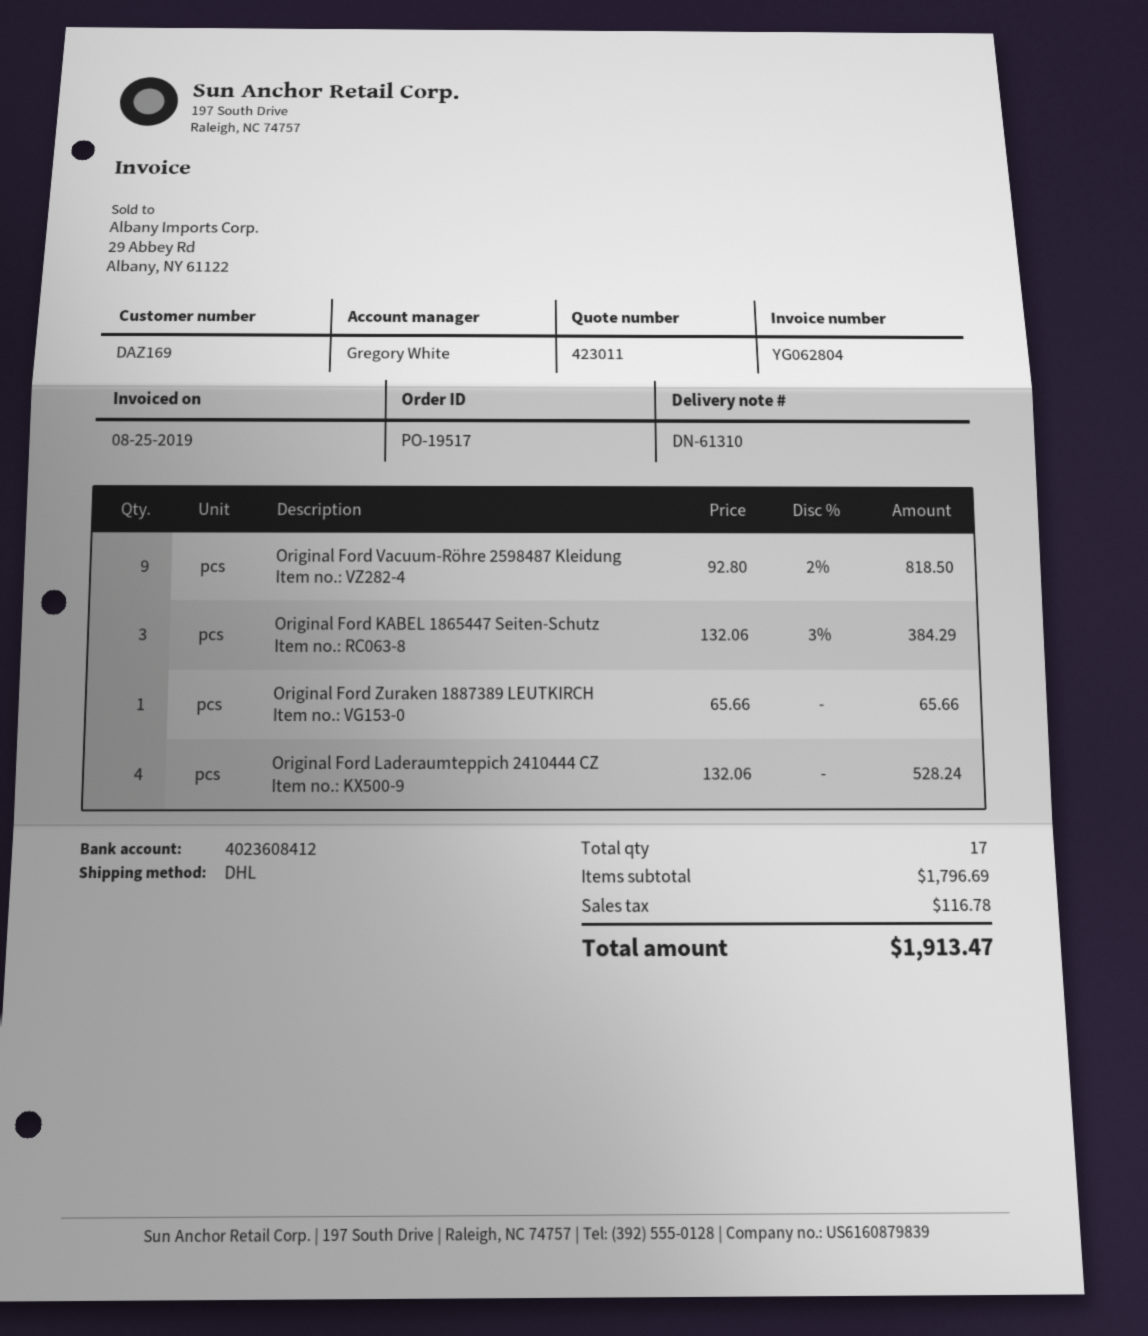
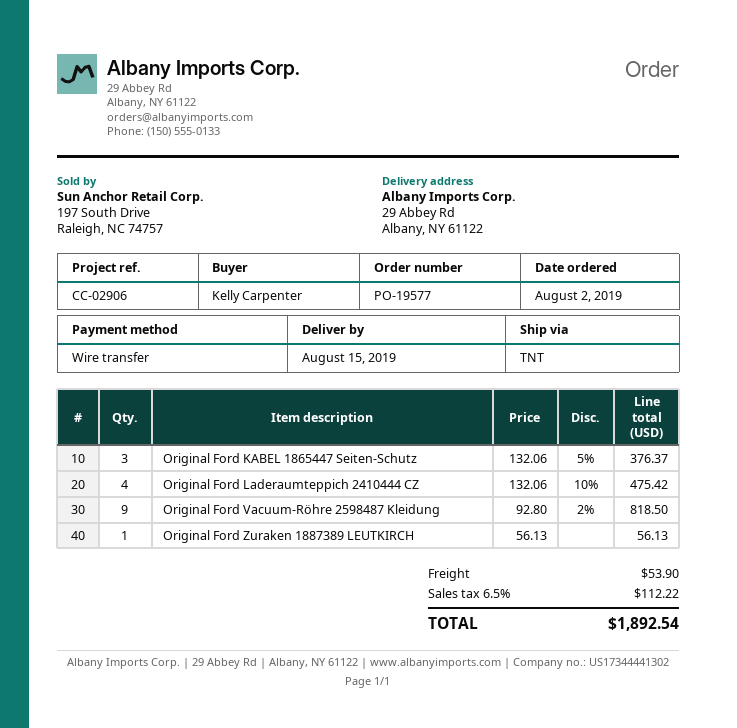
order number: PO-19517 -> PO-19577
shipping method: DHL -> TNT
Original Ford KABEL 1865447 Seiten-Schutz: 3 x 132.06 - 3% = 384.29 -> 3 x 132.06 - 5% = 376.37
Original Ford Zuraken 1887389 LEUTKIRCH: 1 x 65.66 = 65.66 -> 1 x 56.13 = 56.13
Original Ford Laderaumteppich 2410444 CZ: 4 x 132.06 = 528.24 -> 4 x 132.06 - 10% = 475.42
shipping: none -> 53.90
tax: 116.78 -> 112.22
total: 1913.47 -> 1892.54

